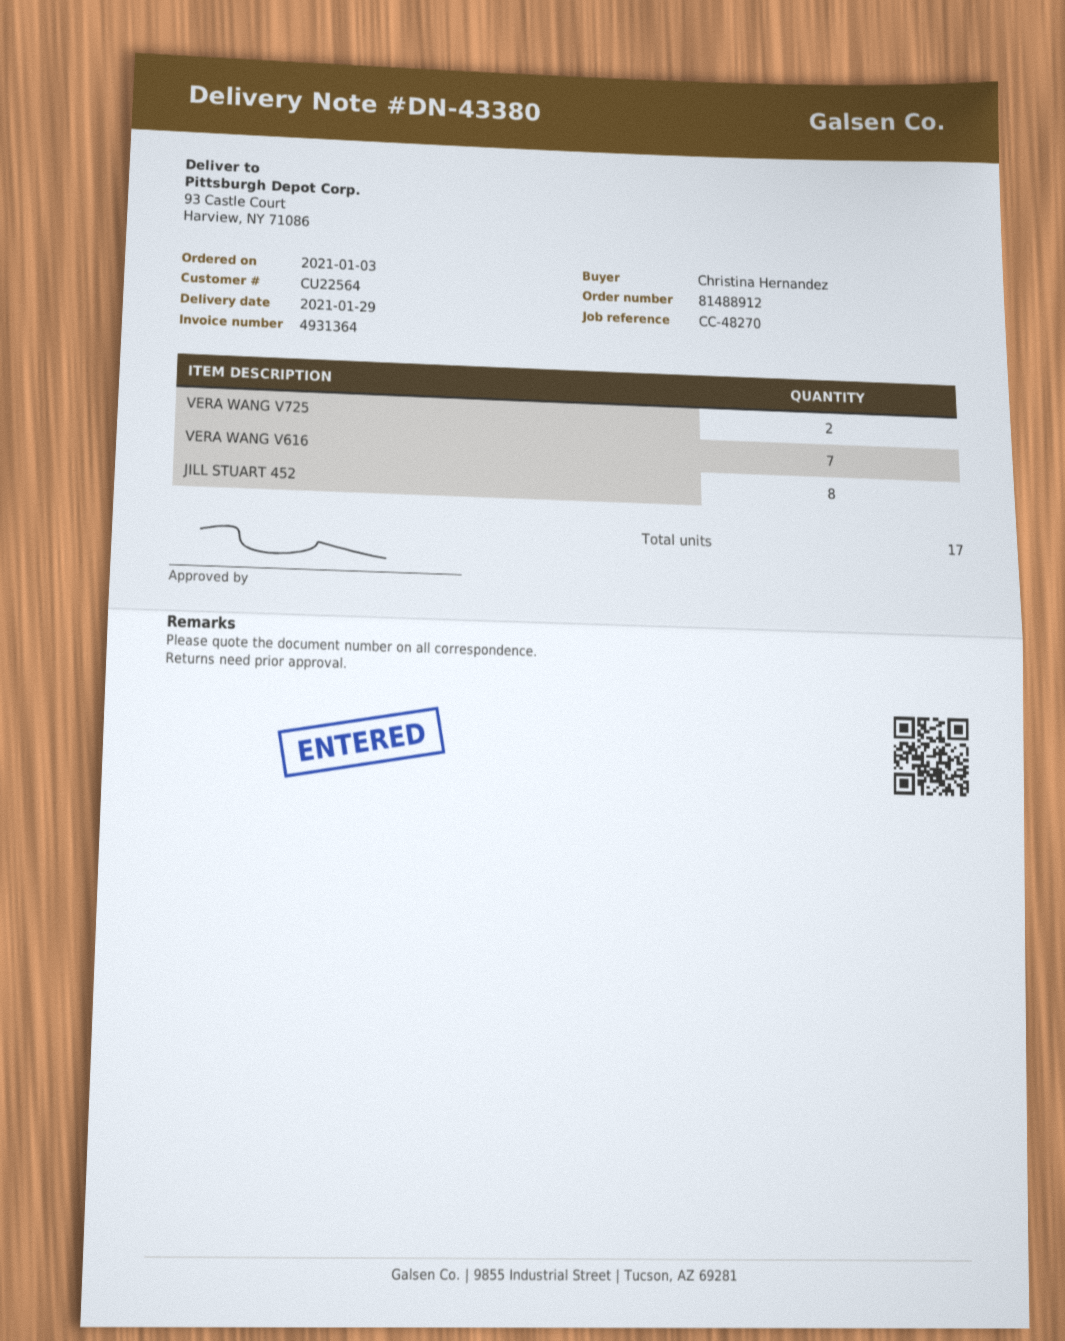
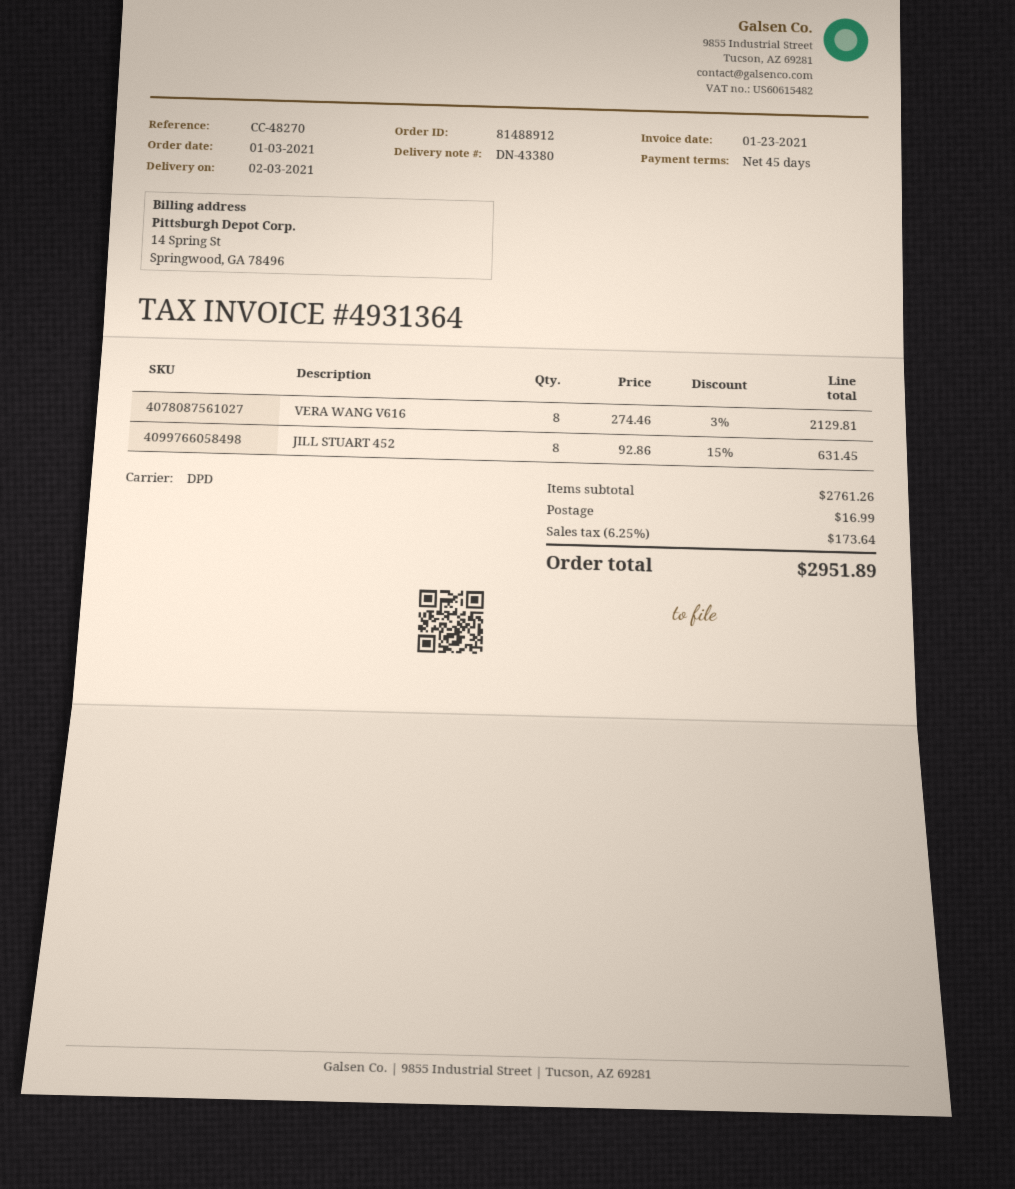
delivery date: 2021-01-29 -> 2021-02-03
VERA WANG V725: 2 -> none
VERA WANG V616: 7 -> 8

